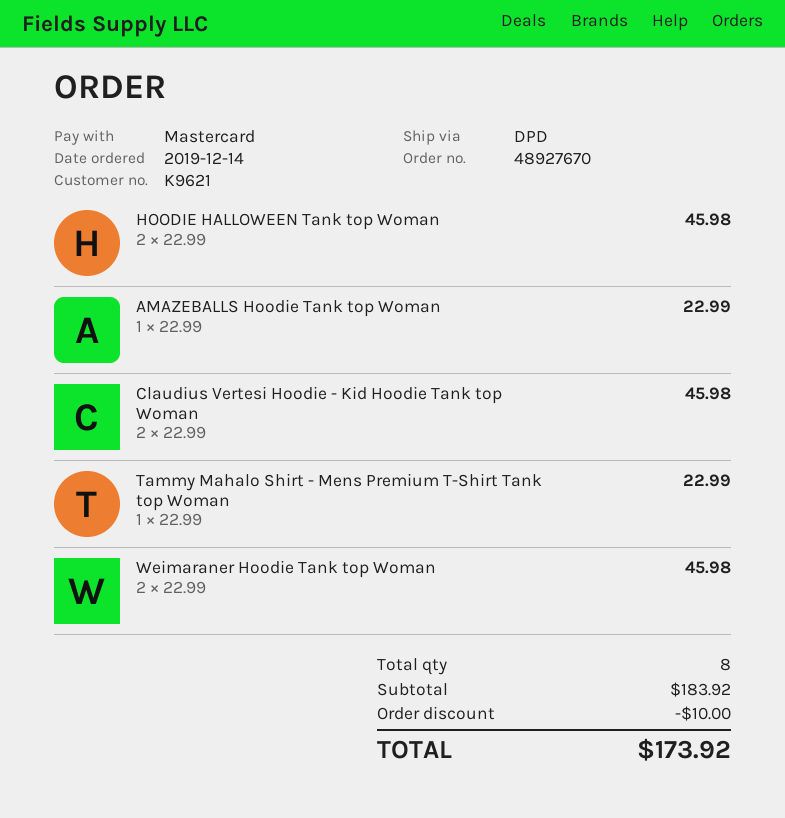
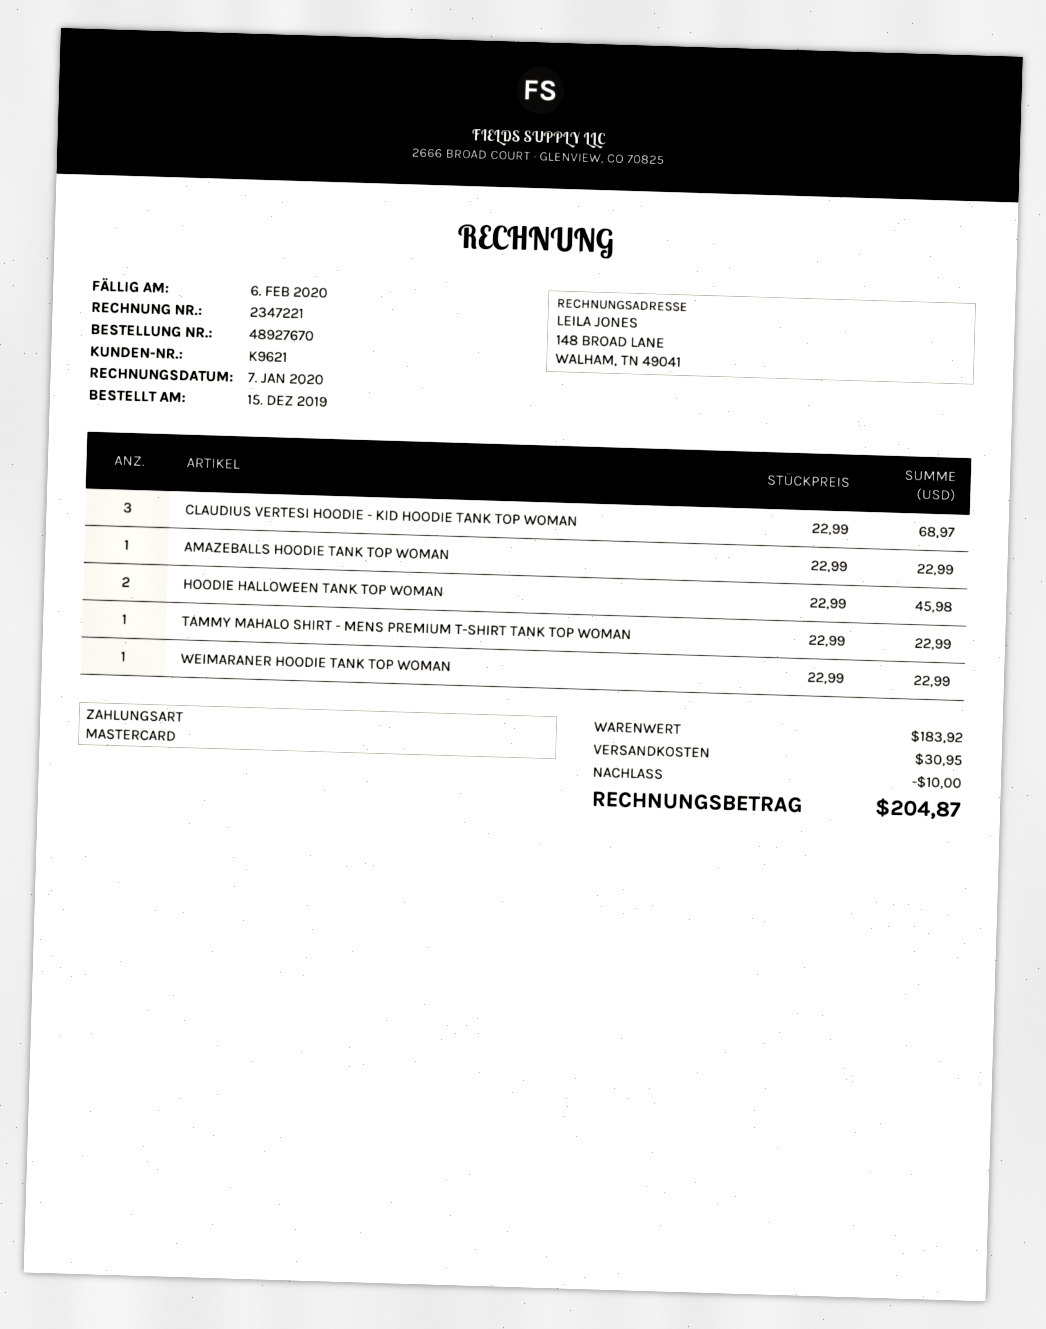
order date: 2019-12-14 -> 2019-12-15
Claudius Vertesi Hoodie - Kid Hoodie Tank top Woman: 2 x 22.99 = 45.98 -> 3 x 22.99 = 68.97
Weimaraner Hoodie Tank top Woman: 2 x 22.99 = 45.98 -> 1 x 22.99 = 22.99
shipping: none -> 30.95
total: 173.92 -> 204.87

